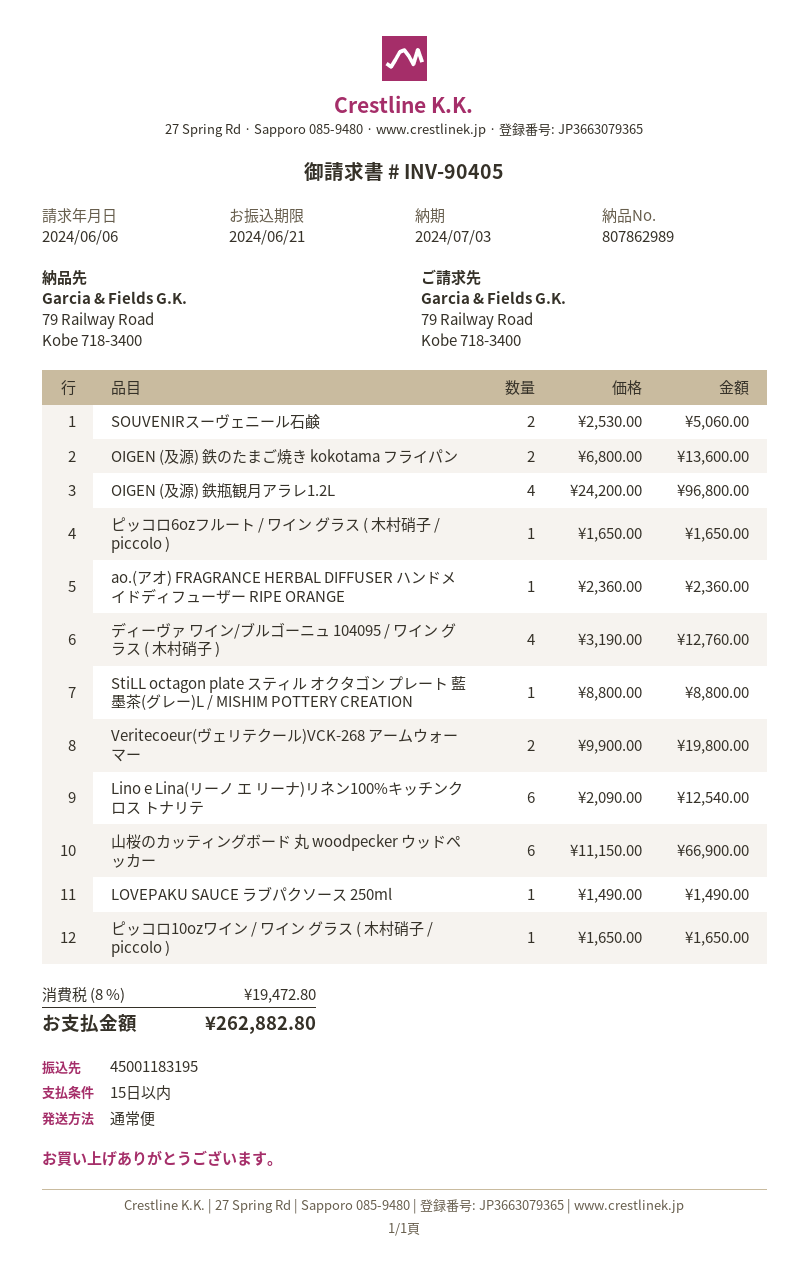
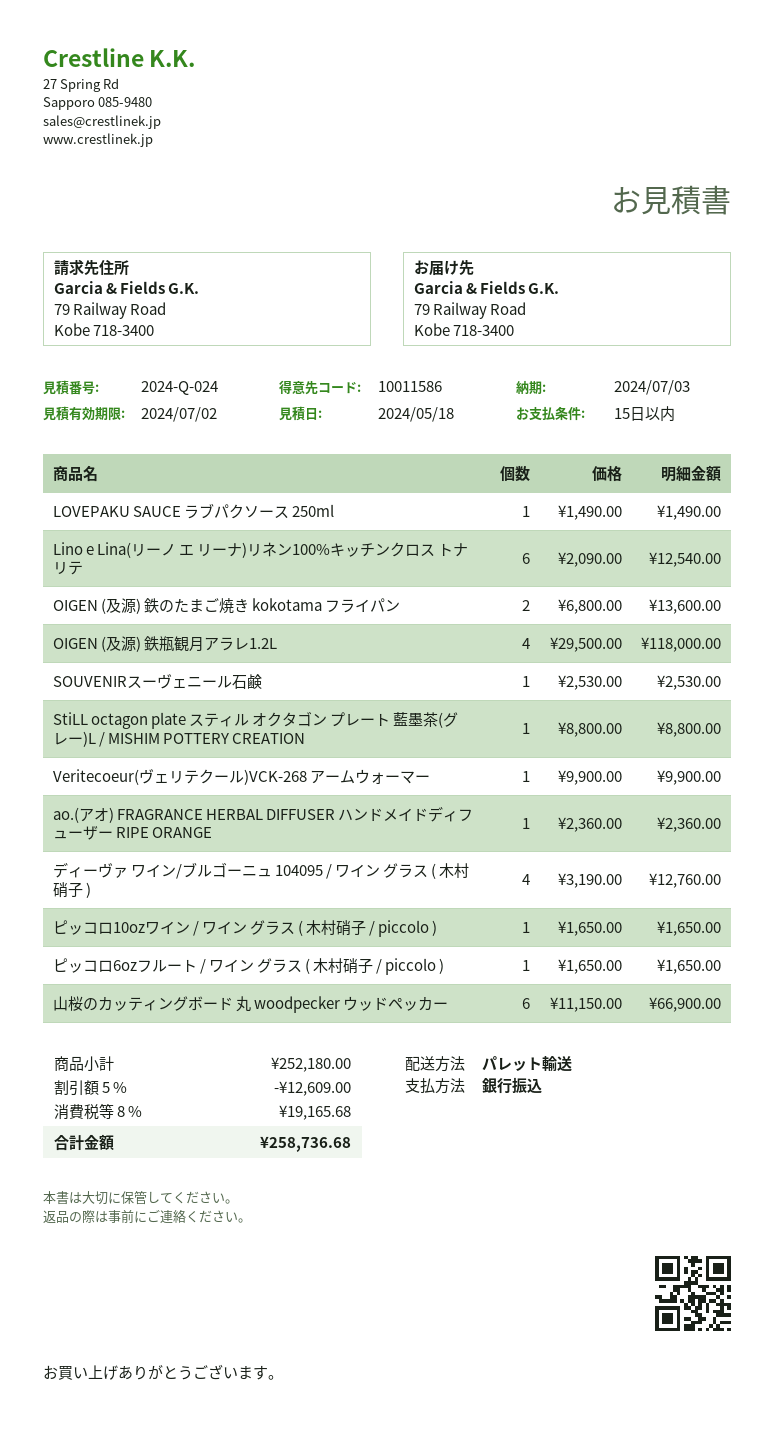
shipping method: standard -> pallet freight
SOUVENIRスーヴェニール石鹸: 2 x 2530.00 = 5060.00 -> 1 x 2530.00 = 2530.00
OIGEN (及源) 鉄瓶観月アラレ1.2L: 4 x 24200.00 = 96800.00 -> 4 x 29500.00 = 118000.00
Veritecoeur(ヴェリテクール)VCK-268 アームウォーマー: 2 x 9900.00 = 19800.00 -> 1 x 9900.00 = 9900.00
discount: none -> 5% = 12609.00
tax: 8% = 19472.80 -> 8% = 19165.68
total: 262882.80 -> 258736.68

